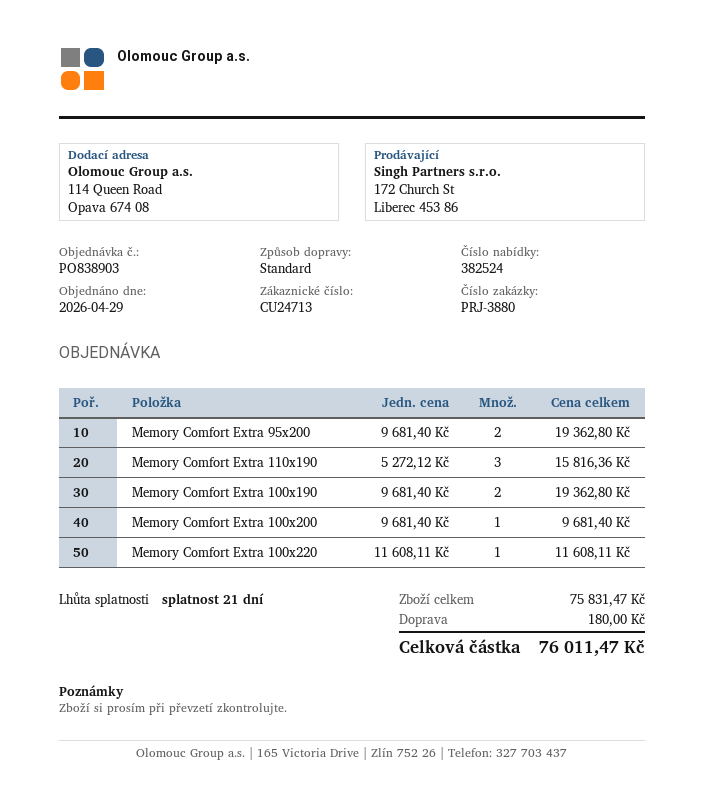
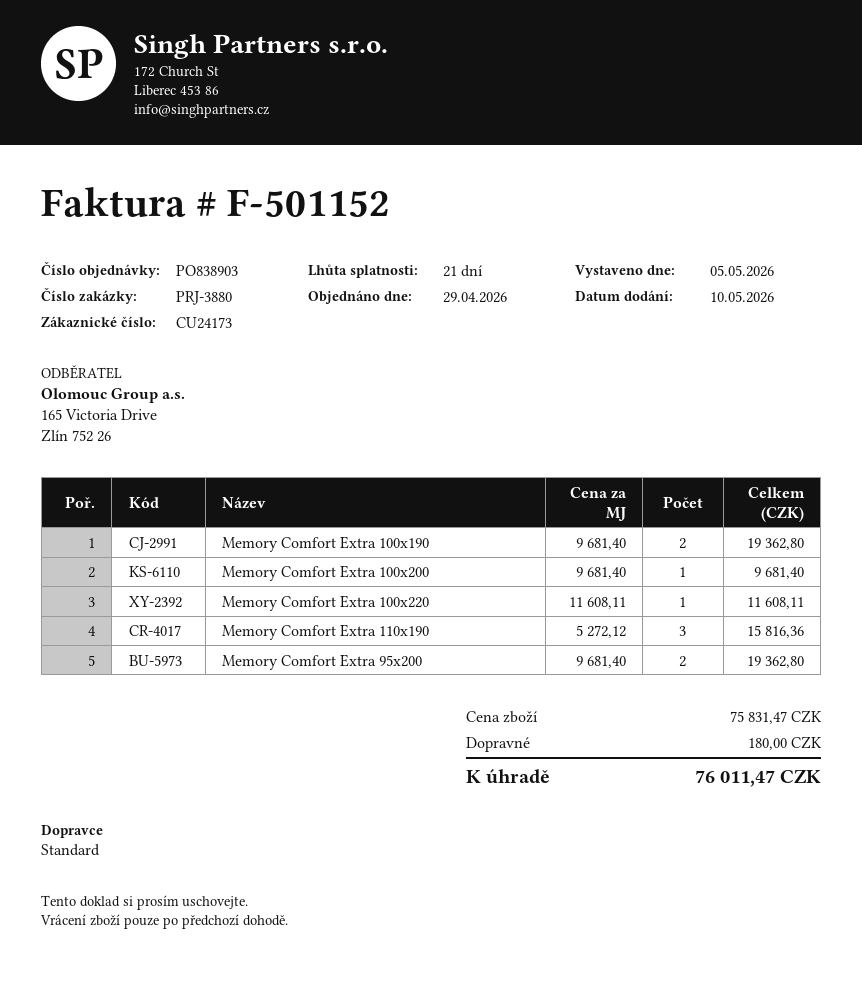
customer number: CU24713 -> CU24173

